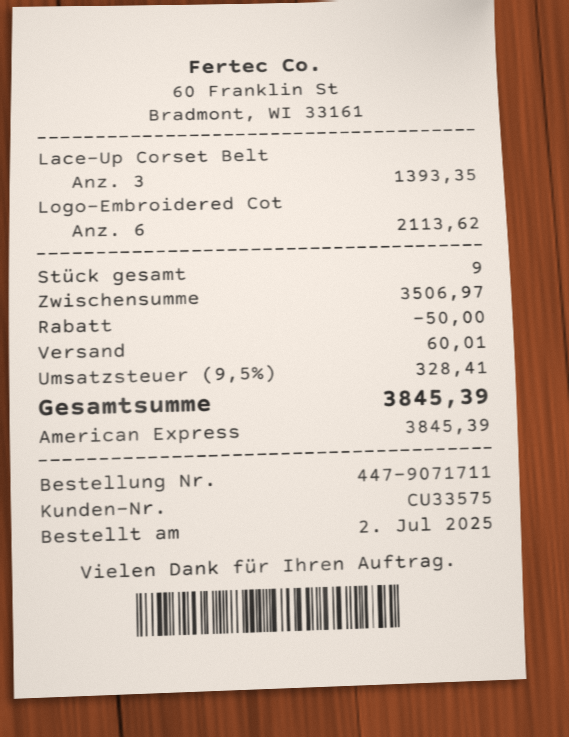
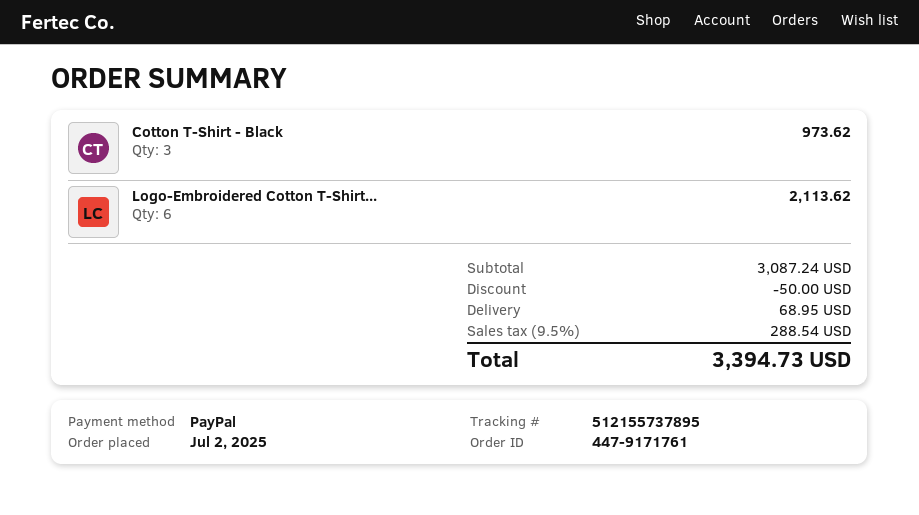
order number: 447-9071711 -> 447-9171761
payment method: American Express -> PayPal
Lace-Up Corset Belt: 3 for 1393.35 -> none
Cotton T-Shirt - Black: none -> 3 for 973.62
subtotal: 3506.97 -> 3087.24
shipping: 60.01 -> 68.95
tax: 9.5% = 328.41 -> 9.5% = 288.54
total: 3845.39 -> 3394.73

